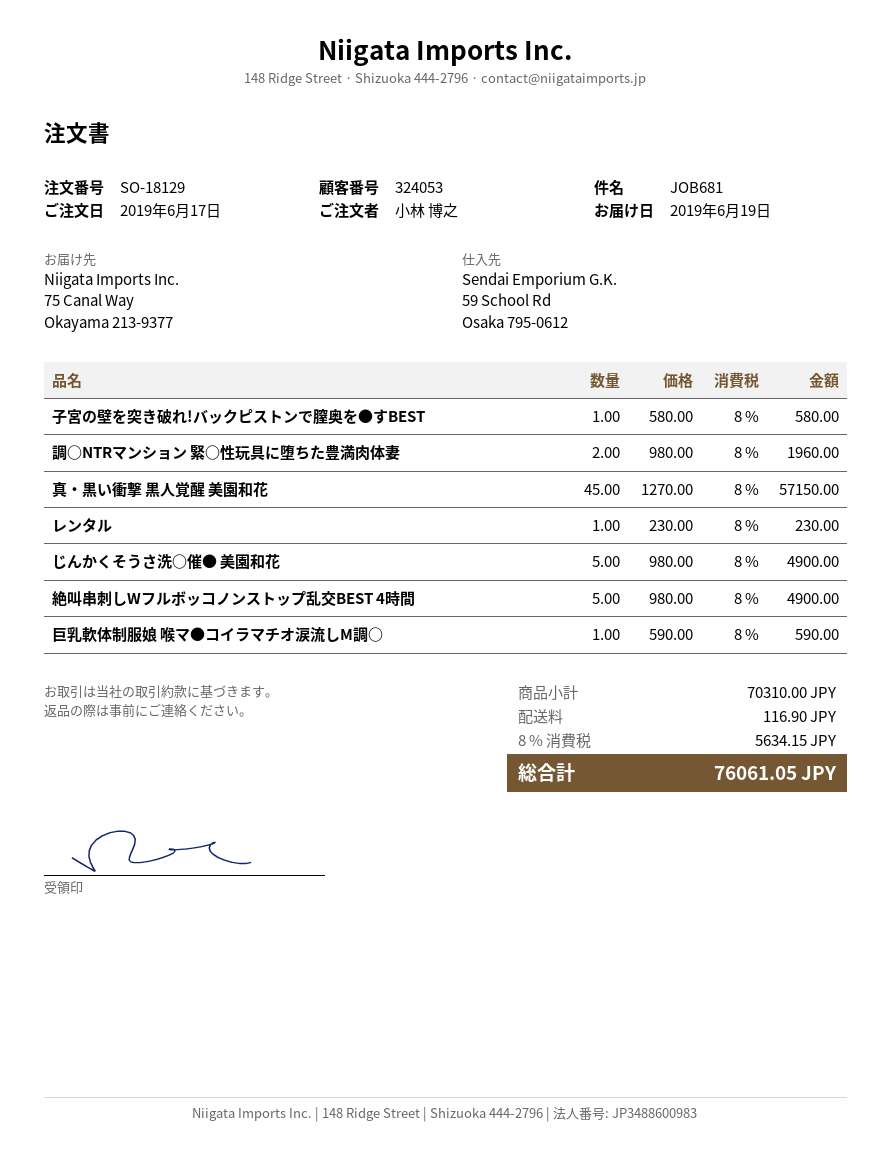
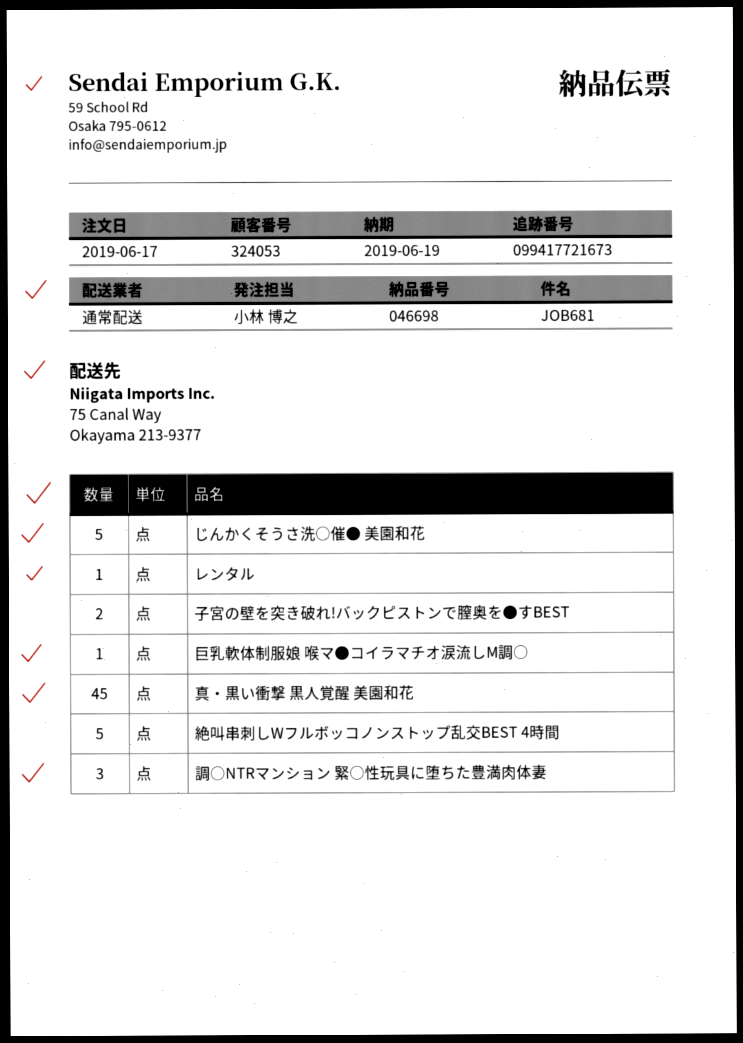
子宮の壁を突き破れ!バックピストンで膣奥を●すBEST: 1 -> 2
調○NTRマンション 緊○性玩具に堕ちた豊満肉体妻: 2 -> 3

